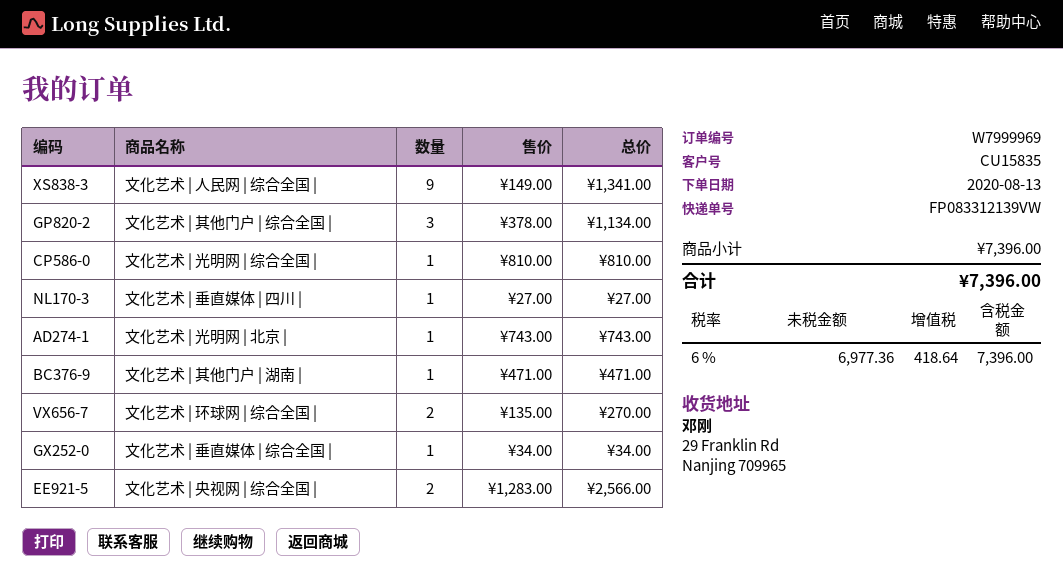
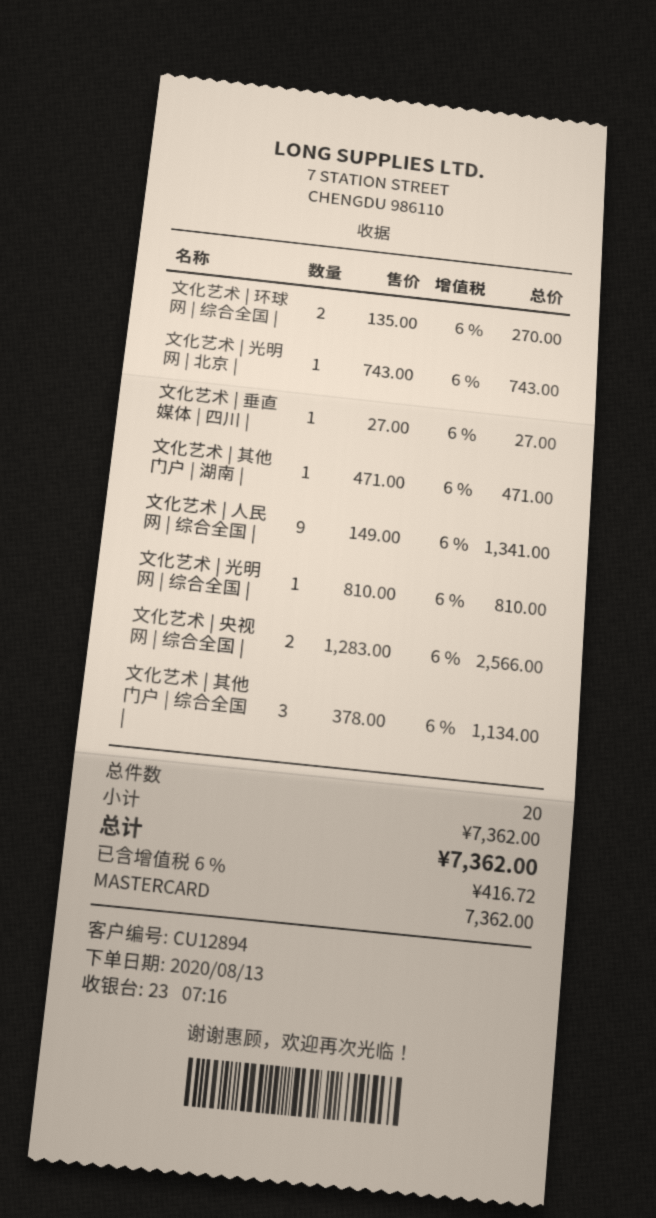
customer number: CU15835 -> CU12894
文化艺术 | 垂直媒体 | 综合全国 |: 1 x 34.00 = 34.00 -> none
subtotal: 7396.00 -> 7362.00
tax: 6% = 418.64 -> 6% = 416.72
total: 7396.00 -> 7362.00

